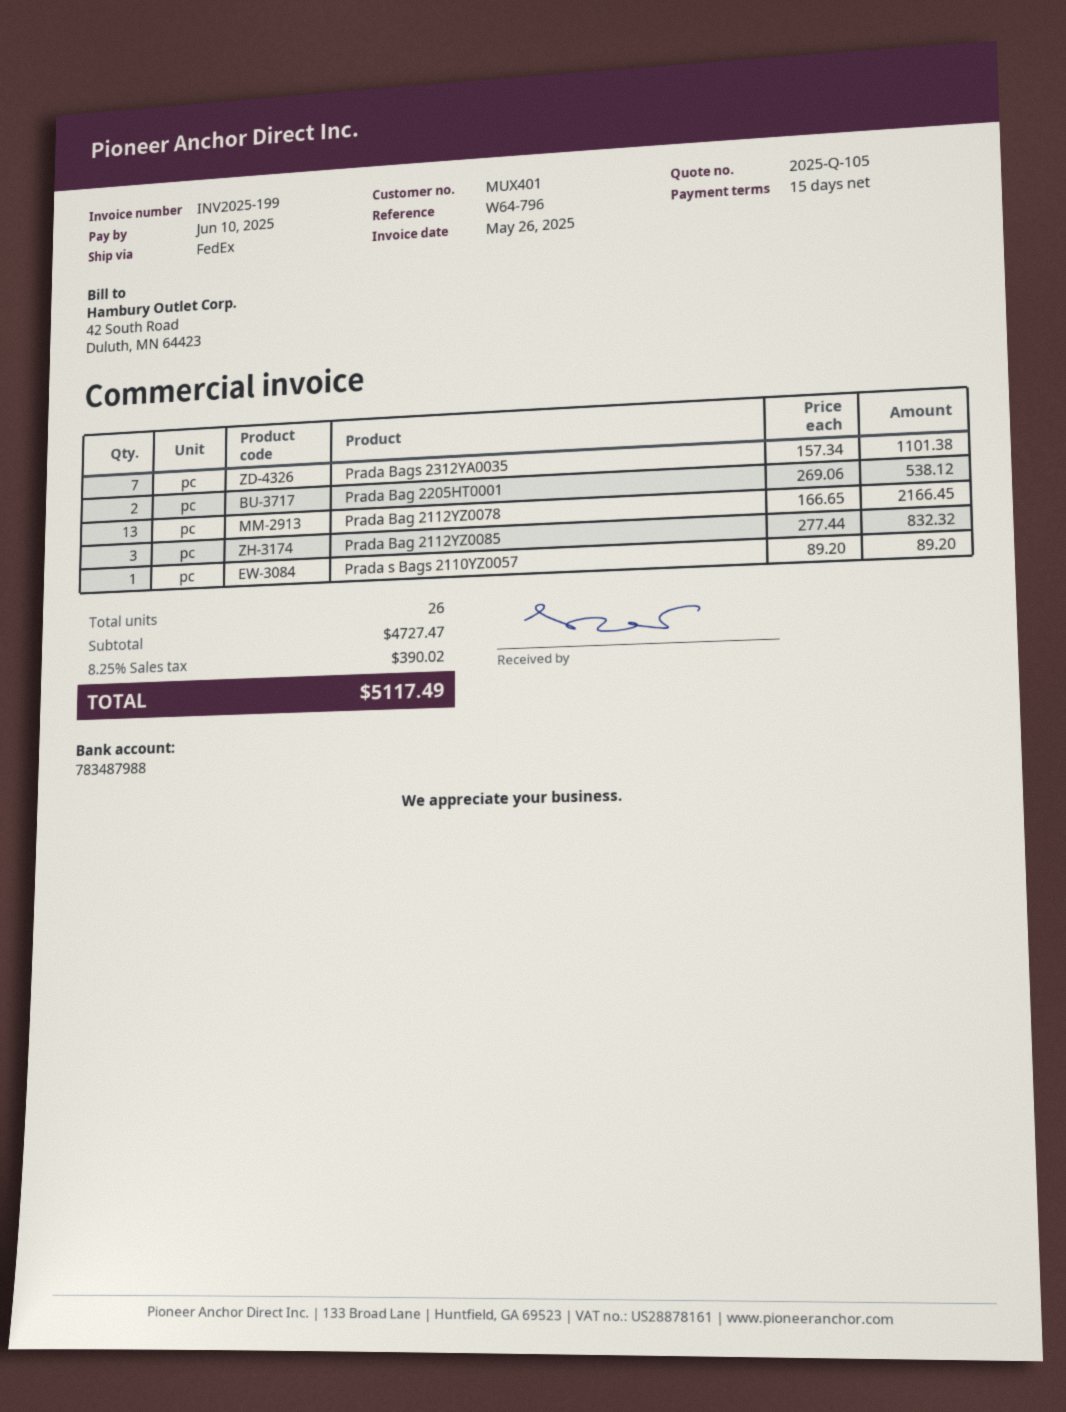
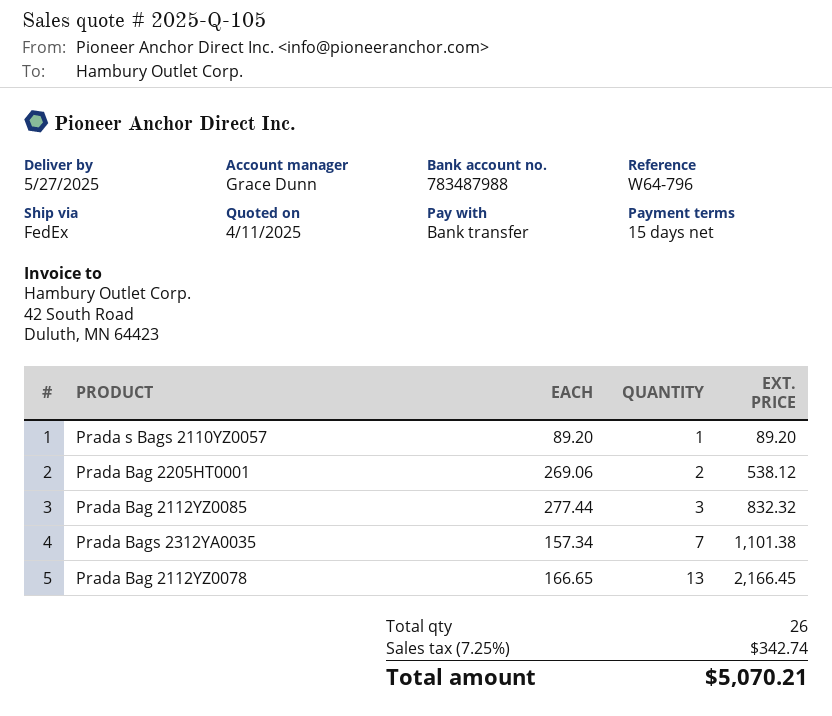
tax: 8.25% = 390.02 -> 7.25% = 342.74
total: 5117.49 -> 5070.21

